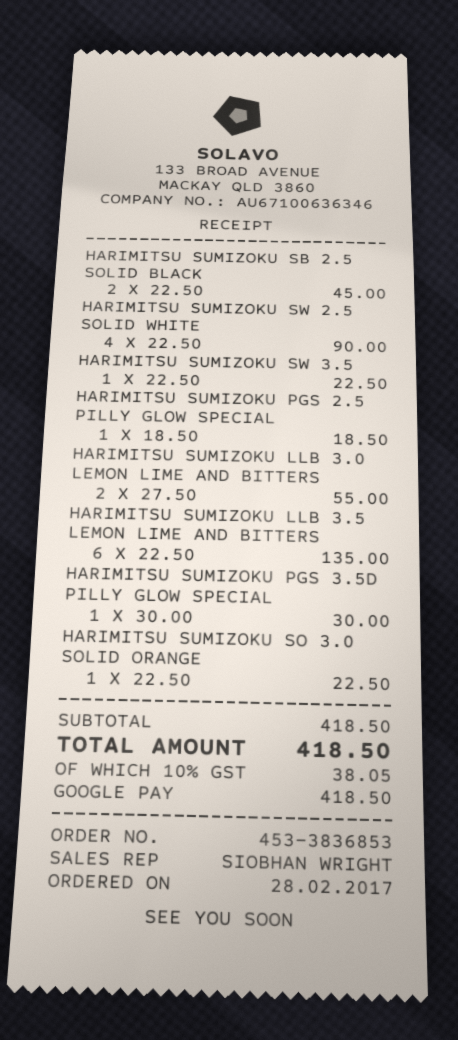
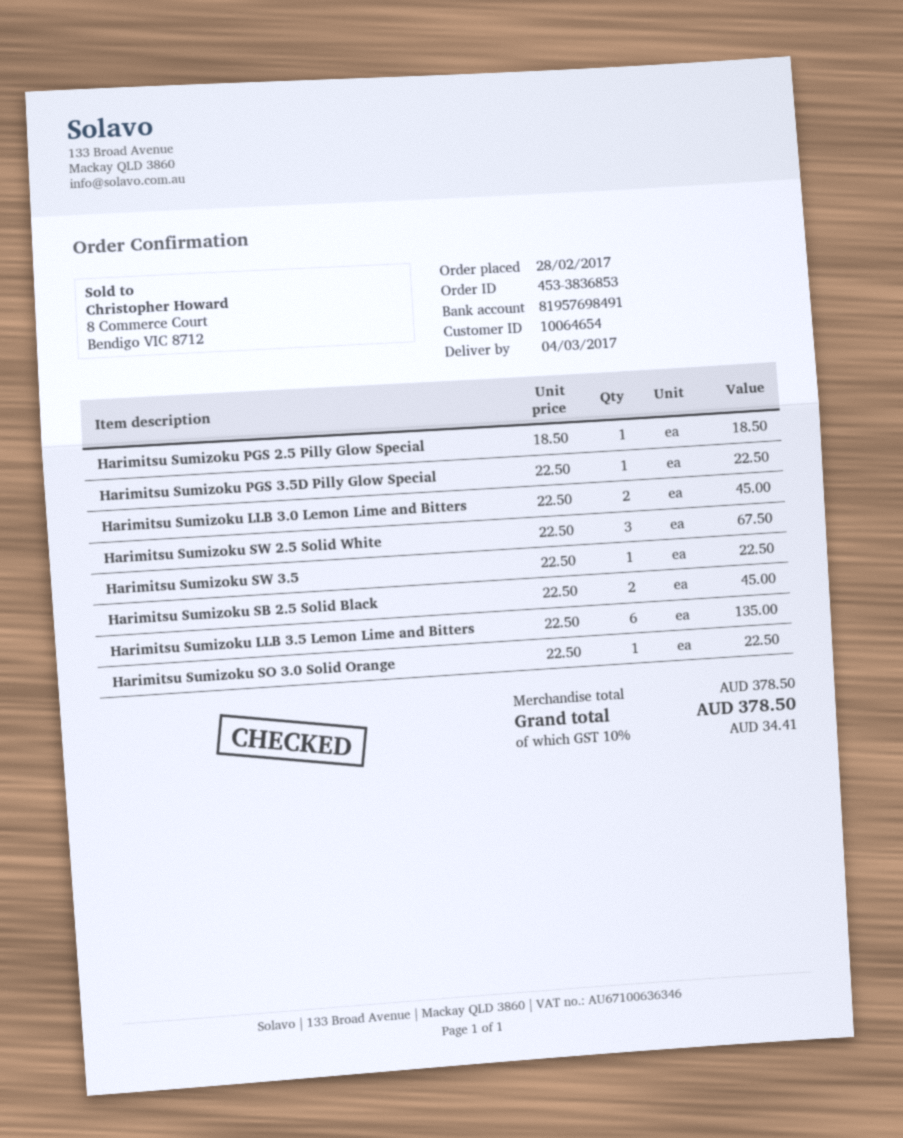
HARIMITSU SUMIZOKU SW 2.5 SOLID WHITE: 4 x 22.50 = 90.00 -> 3 x 22.50 = 67.50
HARIMITSU SUMIZOKU LLB 3.0 LEMON LIME AND BITTERS: 2 x 27.50 = 55.00 -> 2 x 22.50 = 45.00
HARIMITSU SUMIZOKU PGS 3.5D PILLY GLOW SPECIAL: 1 x 30.00 = 30.00 -> 1 x 22.50 = 22.50
subtotal: 418.50 -> 378.50
tax: 10% = 38.05 -> 10% = 34.41
total: 418.50 -> 378.50

